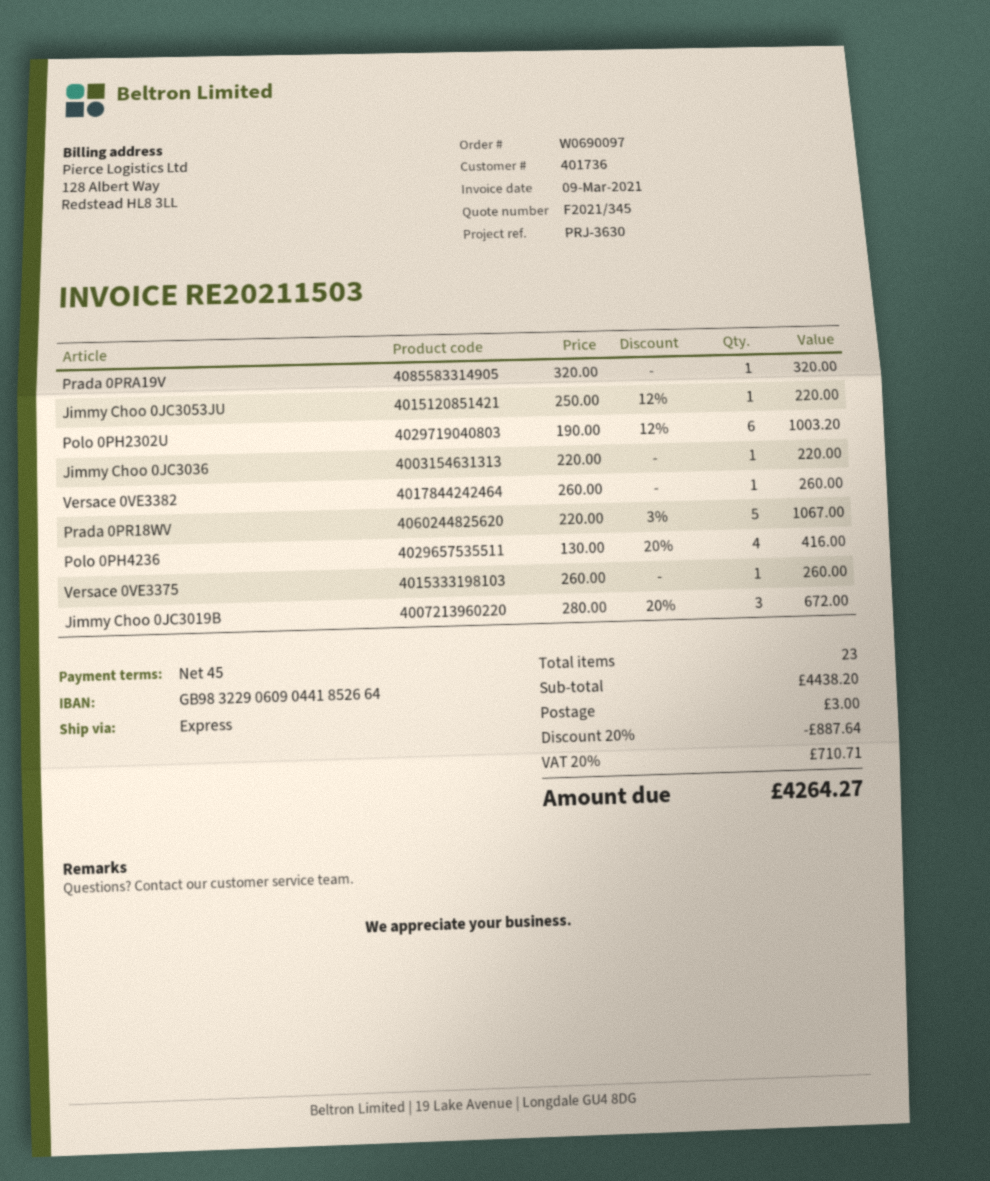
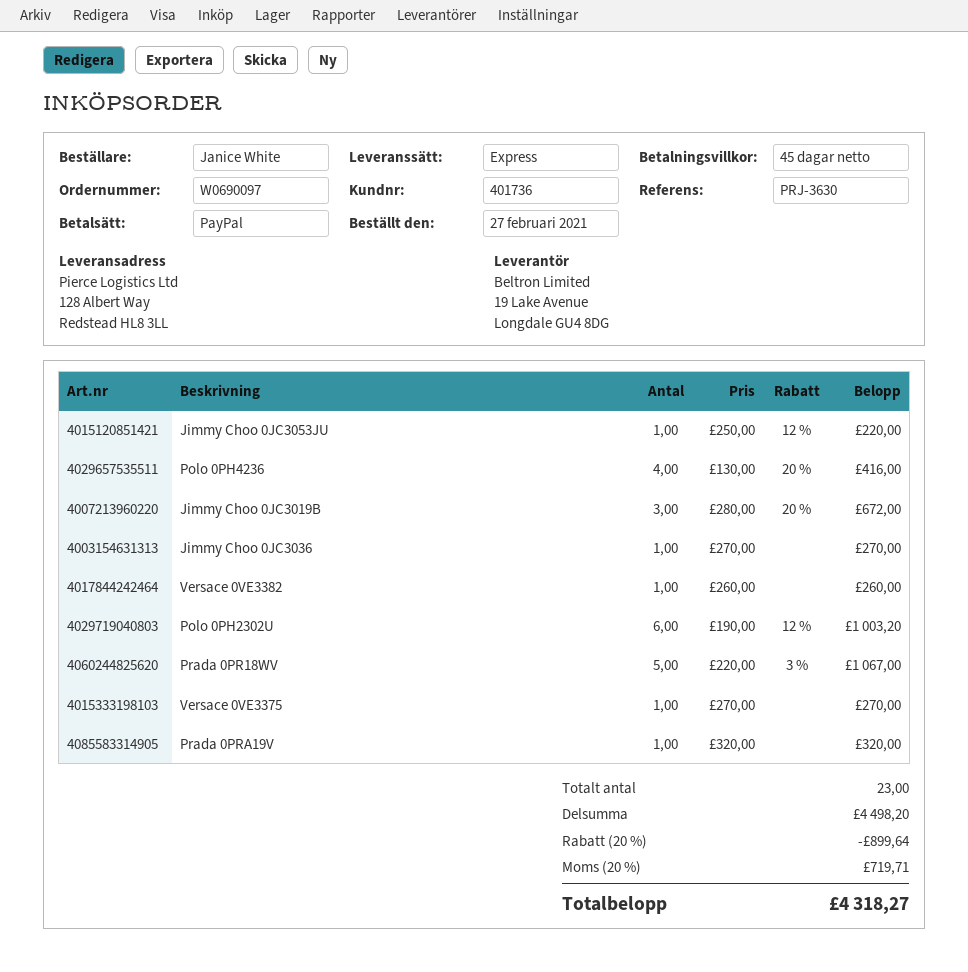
Jimmy Choo 0JC3036: 1 x 220.00 = 220.00 -> 1 x 270.00 = 270.00
Versace 0VE3375: 1 x 260.00 = 260.00 -> 1 x 270.00 = 270.00
subtotal: 4438.20 -> 4498.20
discount: 20% = 887.64 -> 20% = 899.64
shipping: 3.00 -> none
tax: 20% = 710.71 -> 20% = 719.71
total: 4264.27 -> 4318.27

